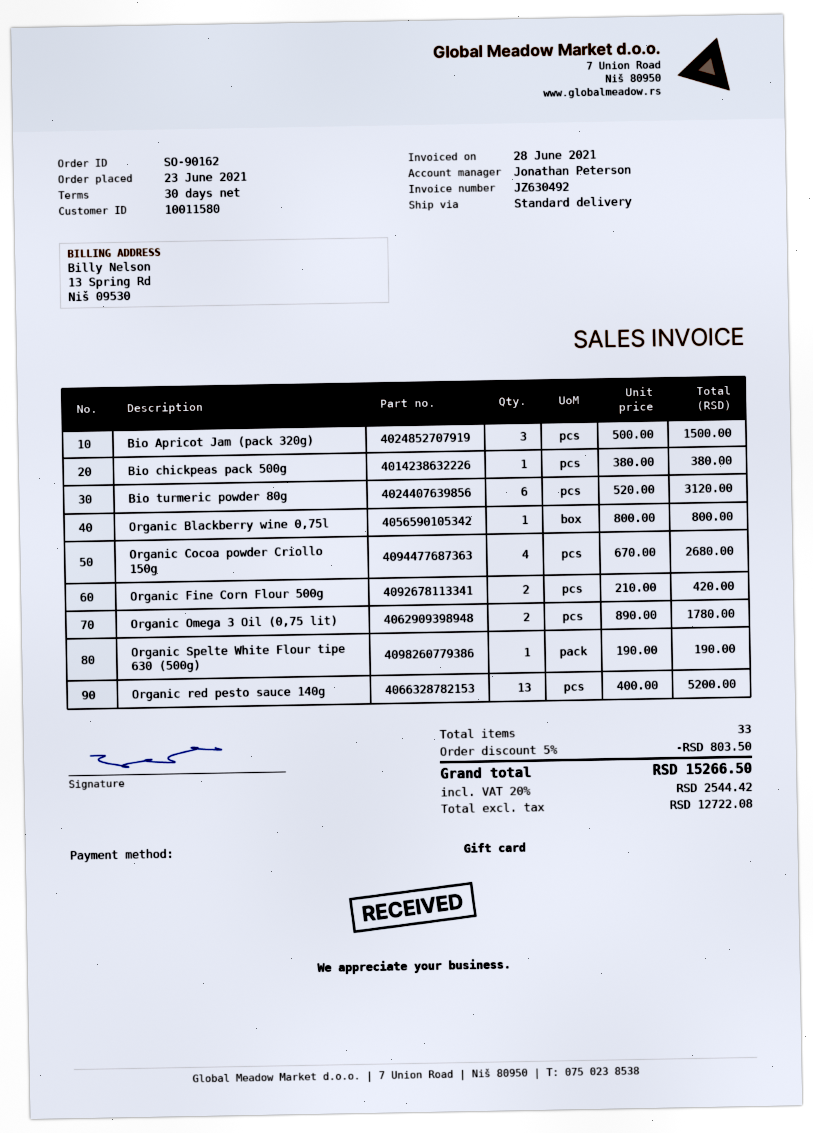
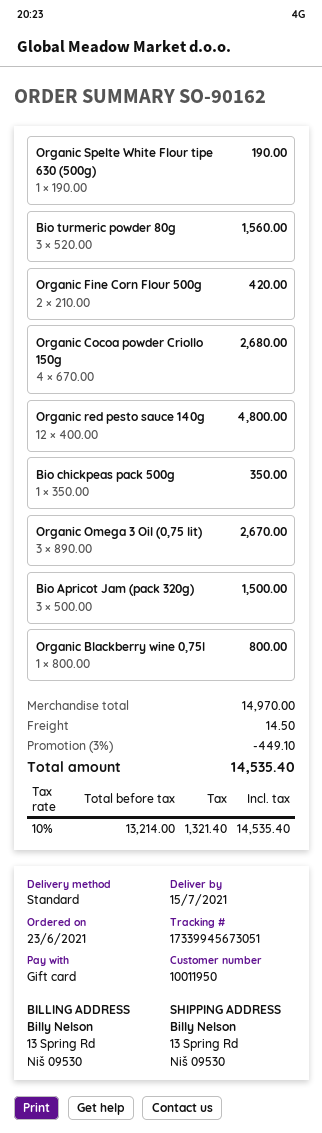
customer number: 10011580 -> 10011950
Bio chickpeas pack 500g: 1 x 380.00 = 380.00 -> 1 x 350.00 = 350.00
Bio turmeric powder 80g: 6 x 520.00 = 3120.00 -> 3 x 520.00 = 1560.00
Organic Omega 3 Oil (0,75 lit): 2 x 890.00 = 1780.00 -> 3 x 890.00 = 2670.00
Organic red pesto sauce 140g: 13 x 400.00 = 5200.00 -> 12 x 400.00 = 4800.00
discount: 5% = 803.50 -> 3% = 449.10
shipping: none -> 14.50
net: 12722.08 -> 13214.00
tax: 20% = 2544.42 -> 10% = 1321.40
total: 15266.50 -> 14535.40

